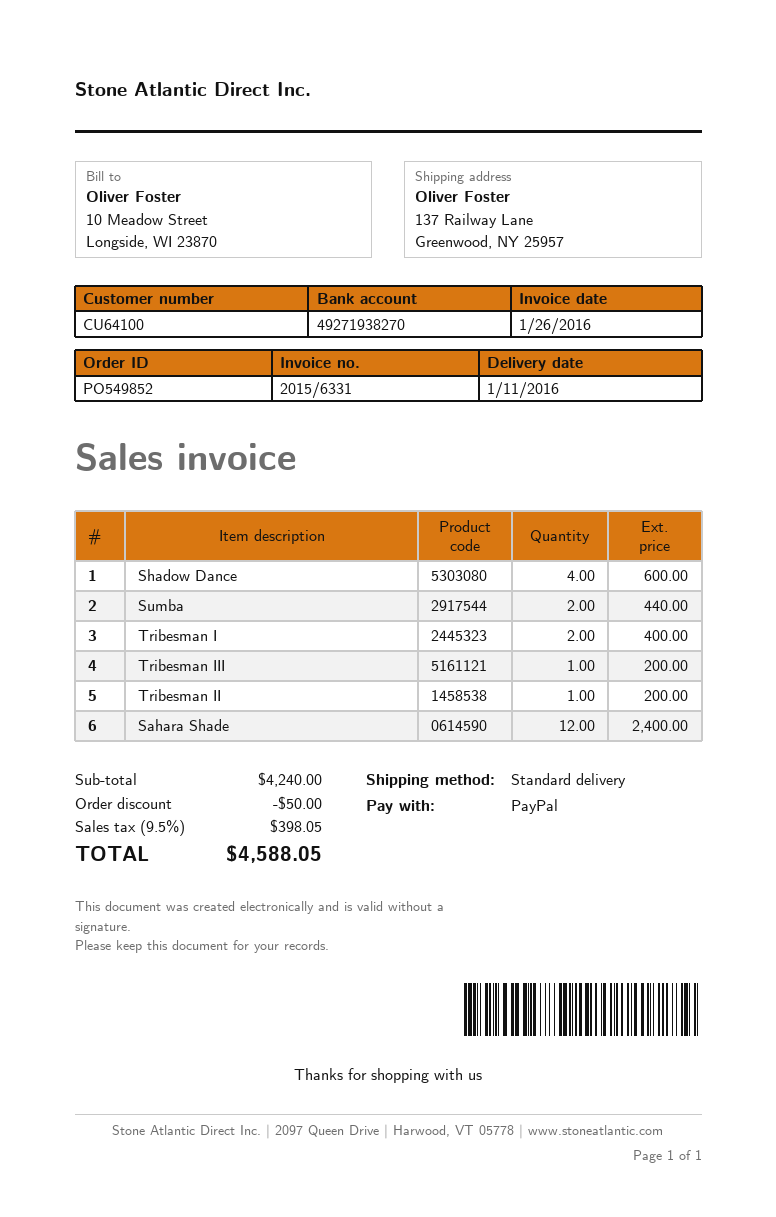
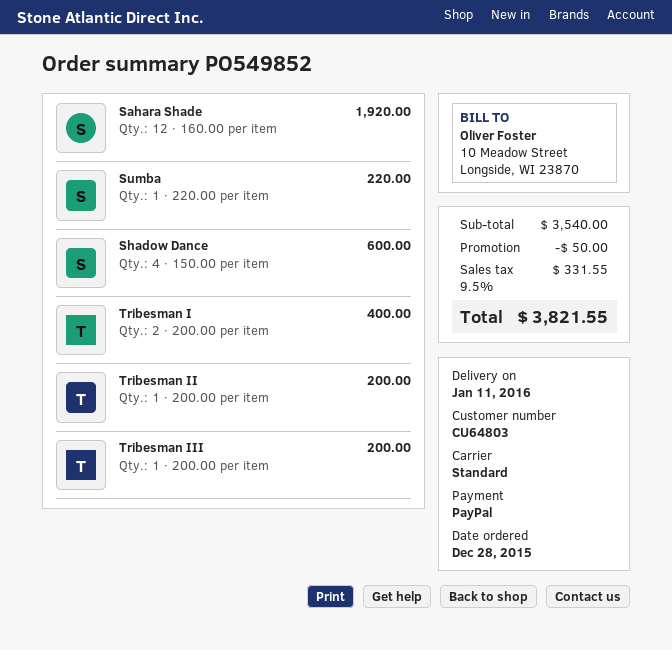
customer number: CU64100 -> CU64803
Sumba: 2 for 440.00 -> 1 for 220.00
Sahara Shade: 12 for 2400.00 -> 12 for 1920.00
subtotal: 4240.00 -> 3540.00
tax: 9.5% = 398.05 -> 9.5% = 331.55
total: 4588.05 -> 3821.55

